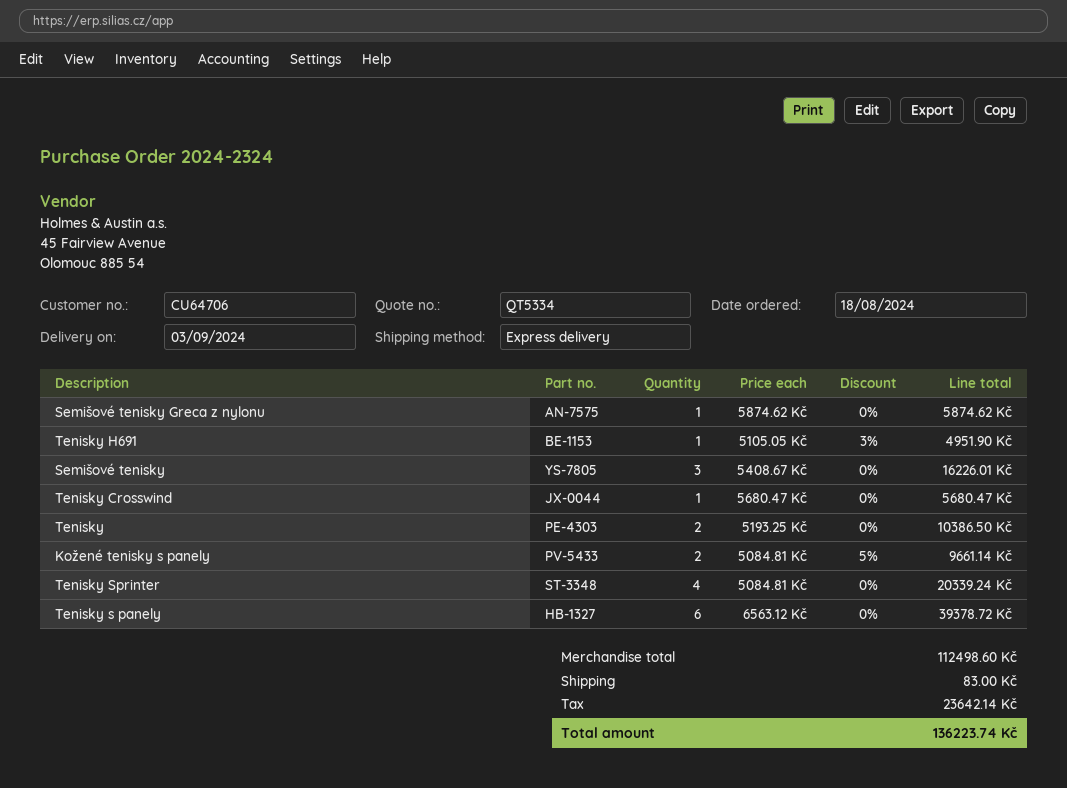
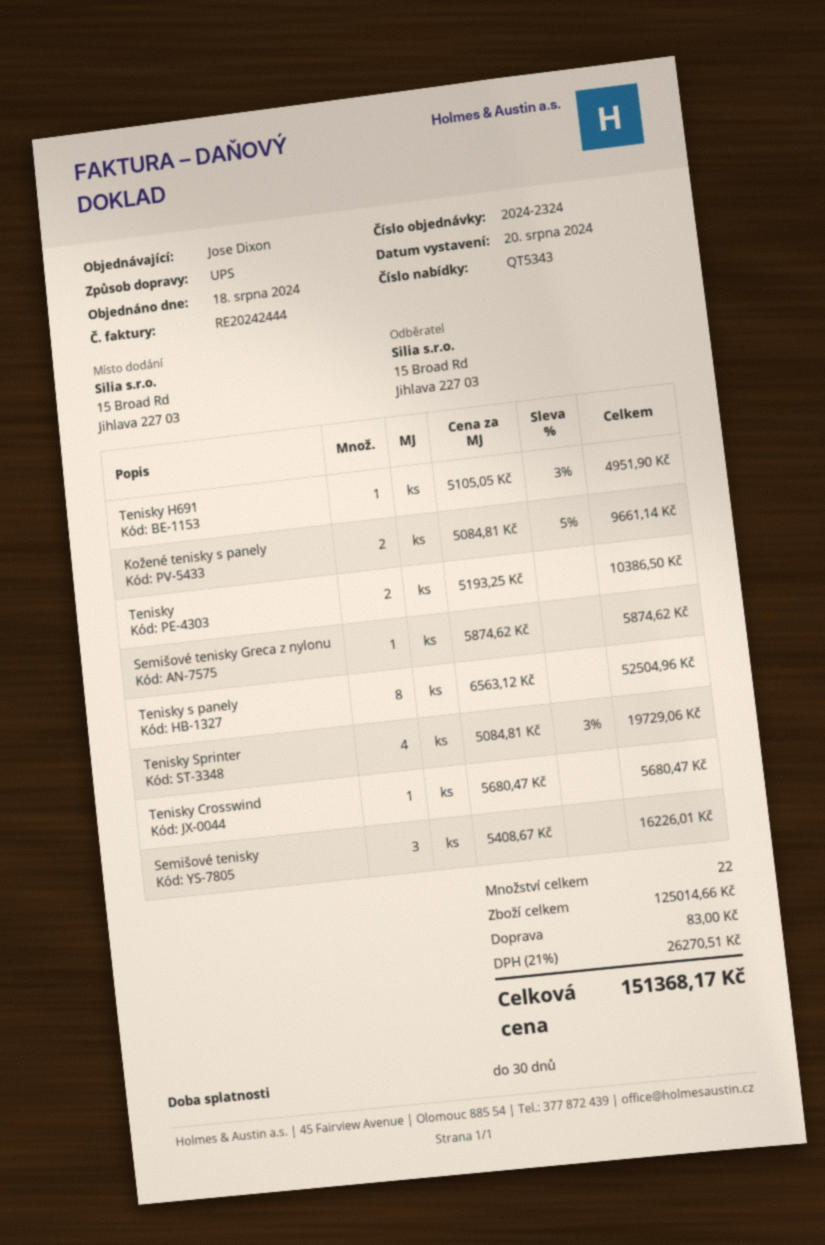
quote number: QT5334 -> QT5343
shipping method: express -> UPS
Tenisky Sprinter: 4 x 5084.81 = 20339.24 -> 4 x 5084.81 - 3% = 19729.06
Tenisky s panely: 6 x 6563.12 = 39378.72 -> 8 x 6563.12 = 52504.96
subtotal: 112498.60 -> 125014.66
tax: 23642.14 -> 26270.51
total: 136223.74 -> 151368.17

